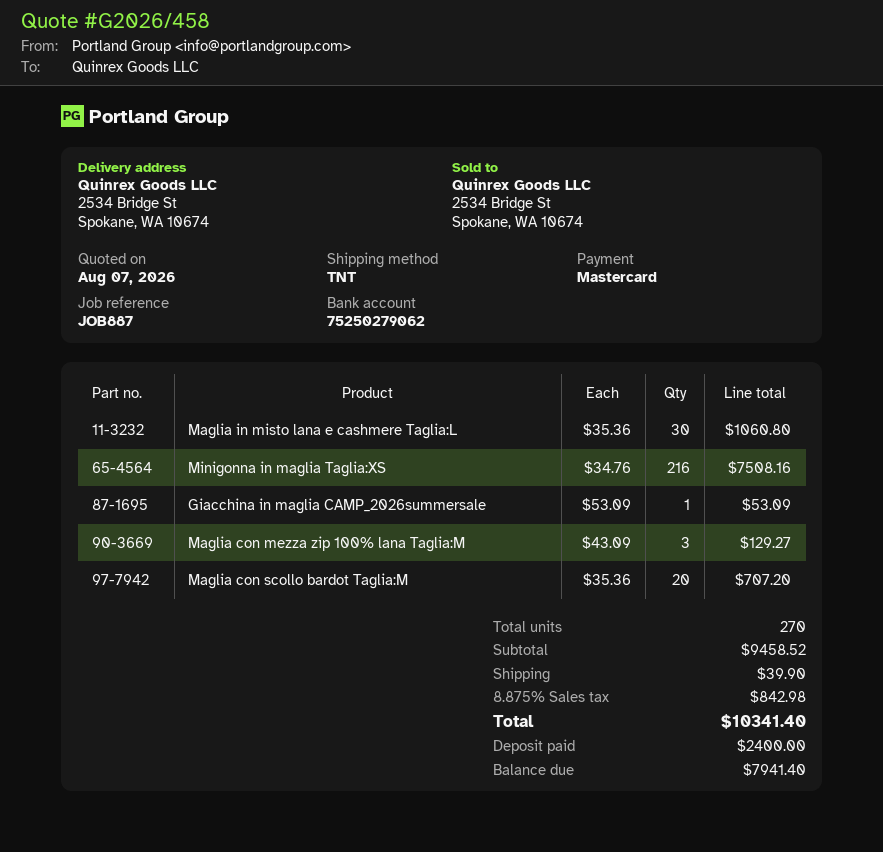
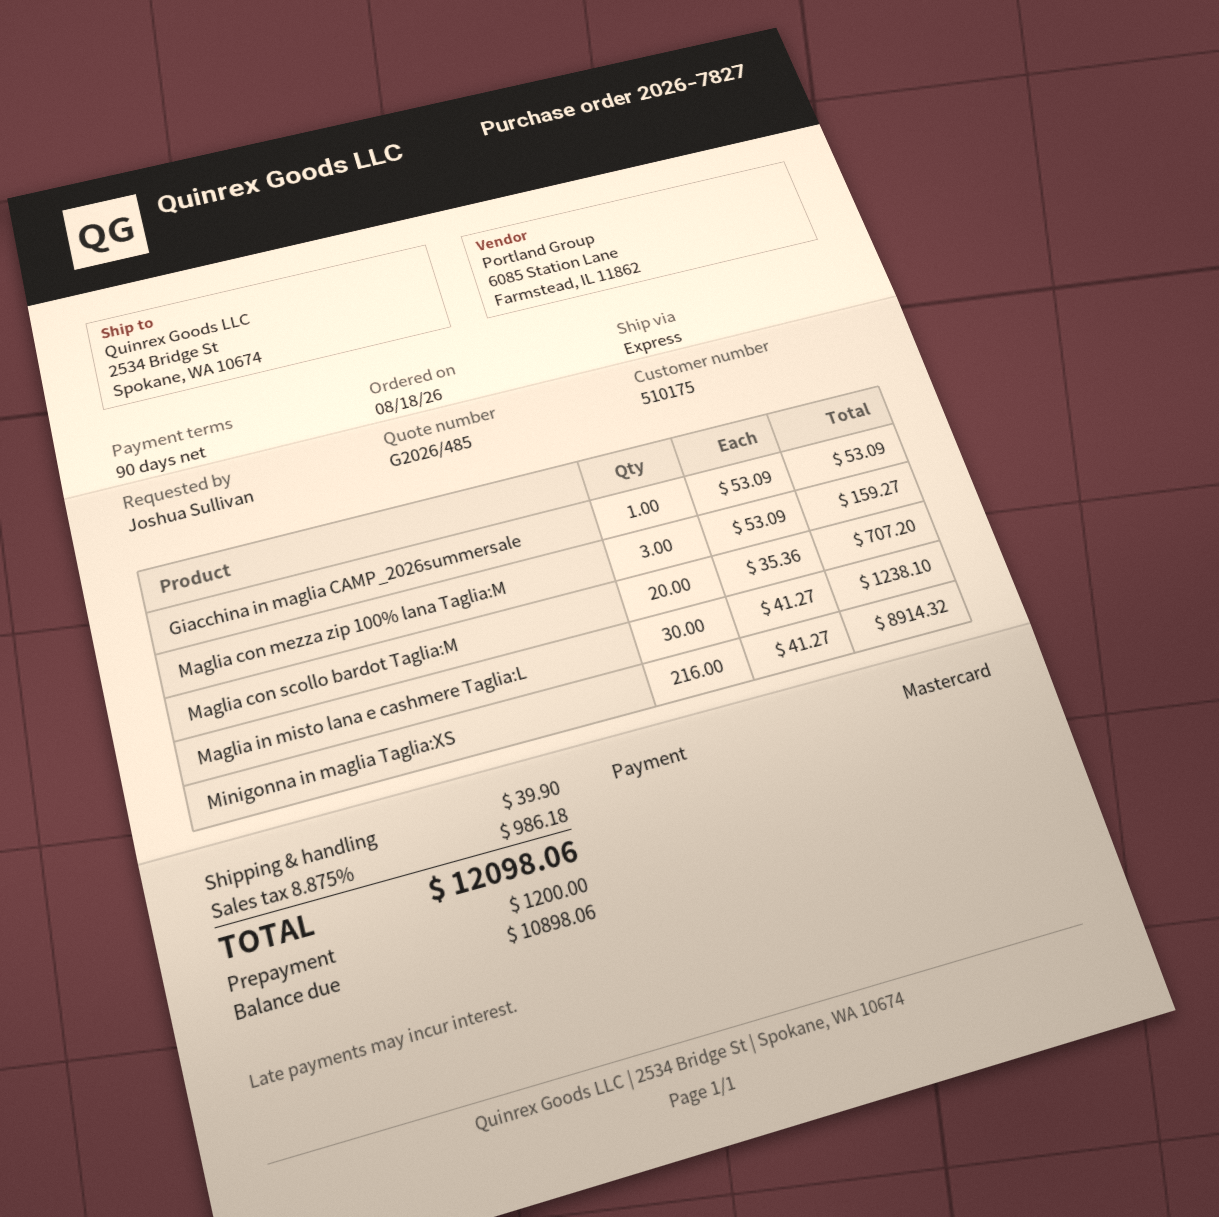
quote number: G2026/458 -> G2026/485
shipping method: TNT -> express
Maglia in misto lana e cashmere Taglia:L: 30 x 35.36 = 1060.80 -> 30 x 41.27 = 1238.10
Minigonna in maglia Taglia:XS: 216 x 34.76 = 7508.16 -> 216 x 41.27 = 8914.32
Maglia con mezza zip 100% lana Taglia:M: 3 x 43.09 = 129.27 -> 3 x 53.09 = 159.27
tax: 8.875% = 842.98 -> 8.875% = 986.18
total: 10341.40 -> 12098.06
deposit: 2400.00 -> 1200.00
balance: 7941.40 -> 10898.06

